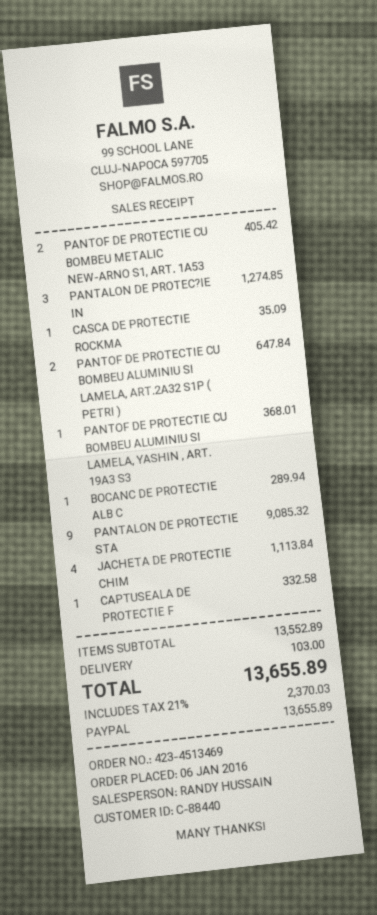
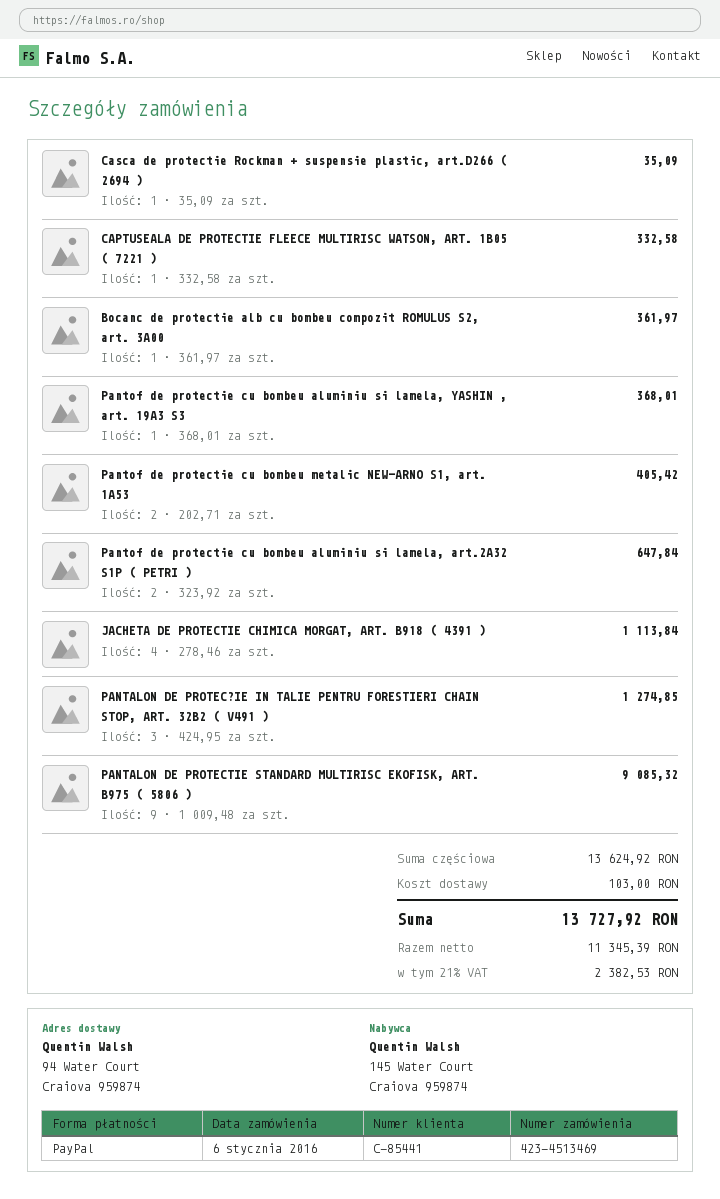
customer number: C-88440 -> C-85441
BOCANC DE PROTECTIE ALB C: 1 for 289.94 -> 1 for 361.97
subtotal: 13552.89 -> 13624.92
tax: 21% = 2370.03 -> 21% = 2382.53
total: 13655.89 -> 13727.92

